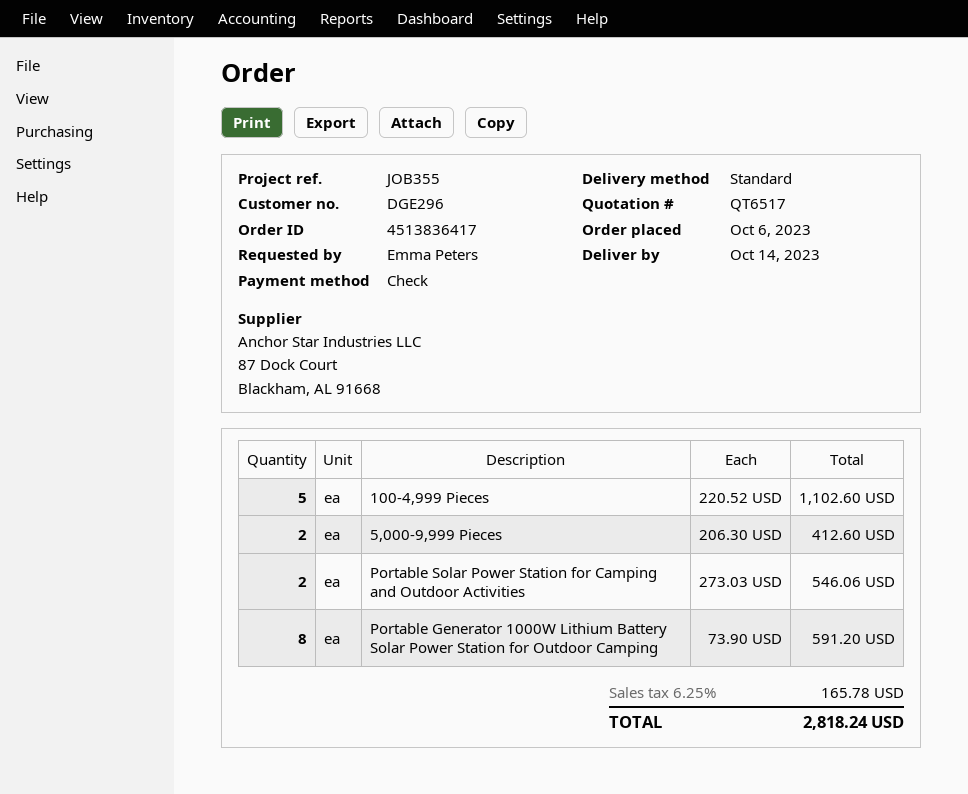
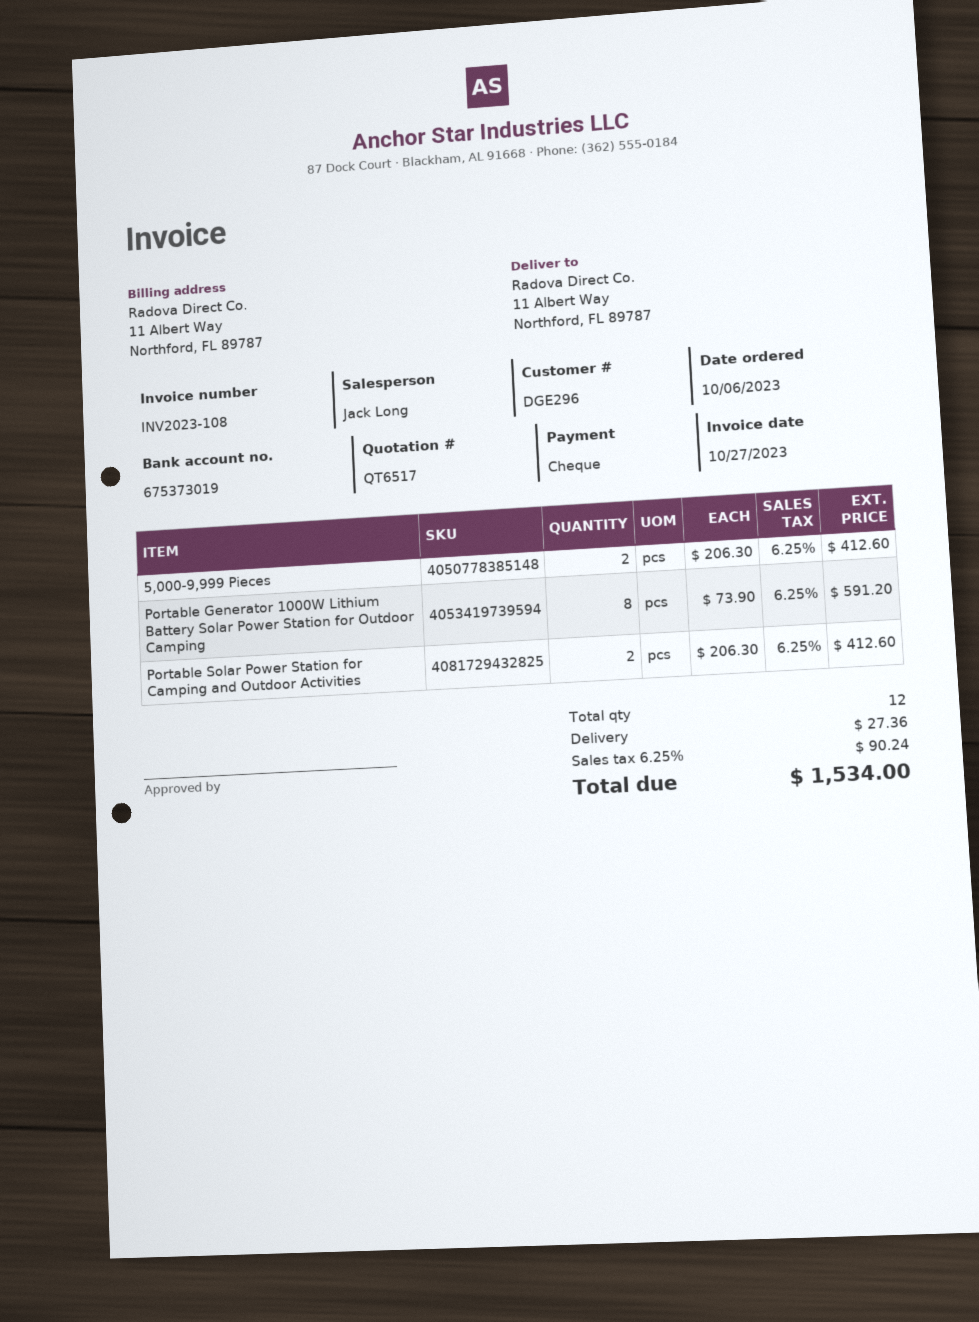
100-4,999 Pieces: 5 x 220.52 = 1102.60 -> none
Portable Solar Power Station for Camping and Outdoor Activities: 2 x 273.03 = 546.06 -> 2 x 206.30 = 412.60
shipping: none -> 27.36
tax: 6.25% = 165.78 -> 6.25% = 90.24
total: 2818.24 -> 1534.00

